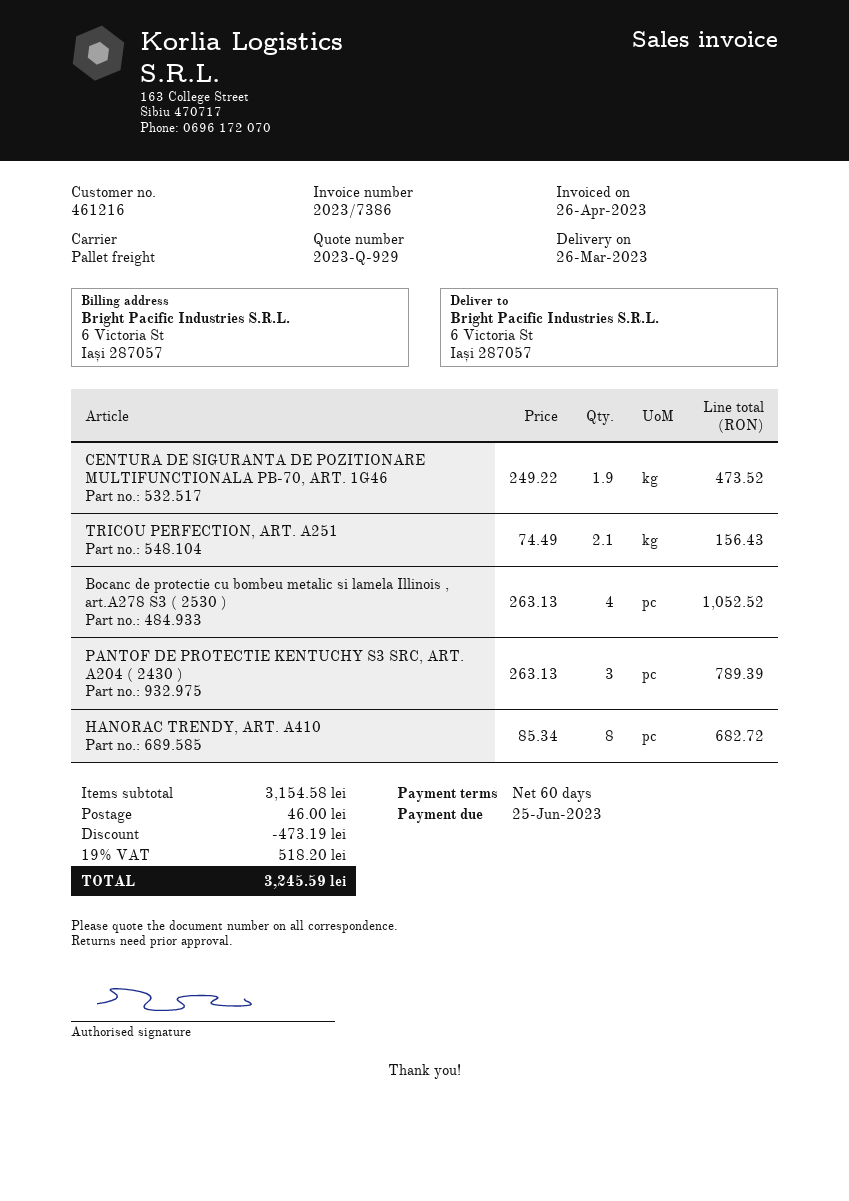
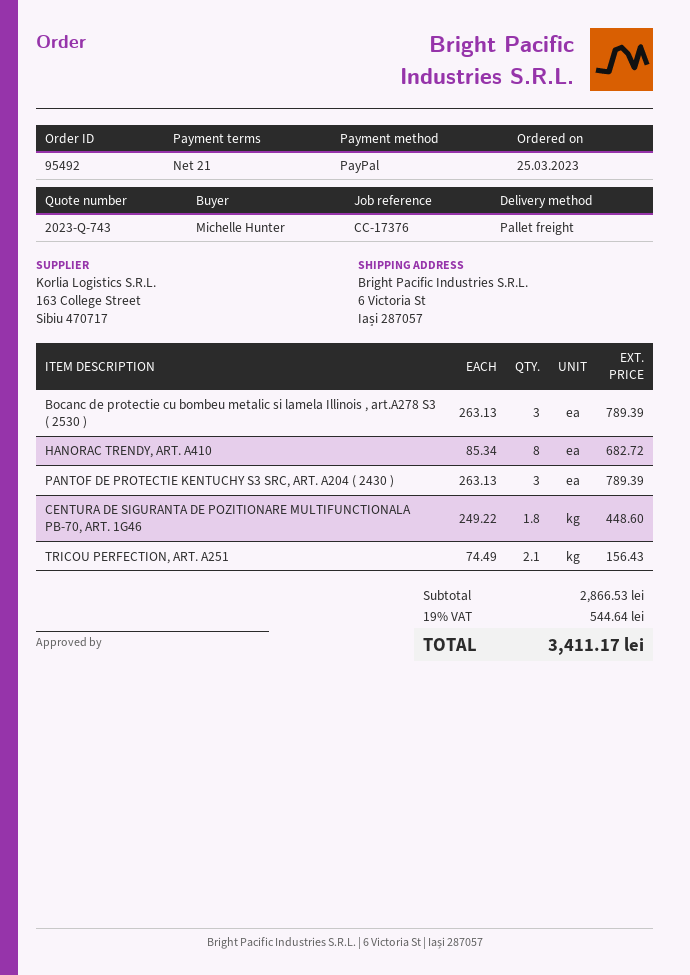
quote number: 2023-Q-929 -> 2023-Q-743
payment terms: 60 days -> 21 days
CENTURA DE SIGURANTA DE POZITIONARE MULTIFUNCTIONALA PB-70, ART. 1G46: 1.9 x 249.22 = 473.52 -> 1.8 x 249.22 = 448.60
Bocanc de protectie cu bombeu metalic si lamela Illinois , art.A278 S3 ( 2530 ): 4 x 263.13 = 1052.52 -> 3 x 263.13 = 789.39
subtotal: 3154.58 -> 2866.53
discount: 473.19 -> none
shipping: 46.00 -> none
tax: 19% = 518.20 -> 19% = 544.64
total: 3245.59 -> 3411.17

